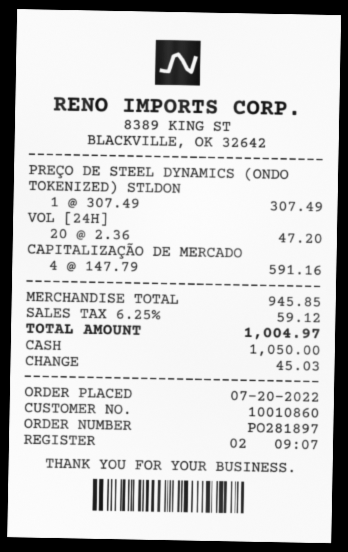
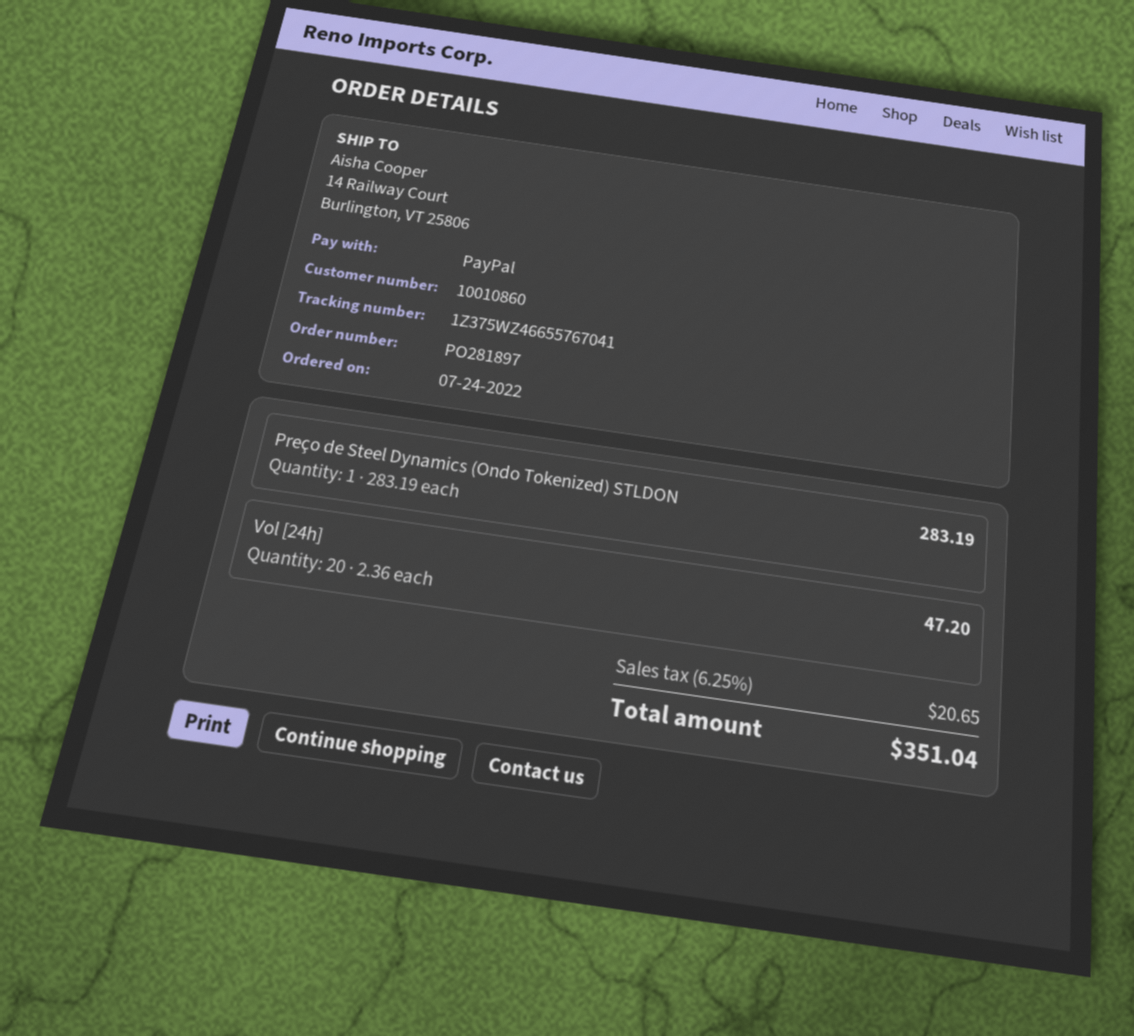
order date: 2022-07-20 -> 2022-07-24
payment method: cash -> PayPal
PREÇO DE STEEL DYNAMICS (ONDO TOKENIZED) STLDON: 1 x 307.49 = 307.49 -> 1 x 283.19 = 283.19
CAPITALIZAÇÃO DE MERCADO: 4 x 147.79 = 591.16 -> none
tax: 6.25% = 59.12 -> 6.25% = 20.65
total: 1004.97 -> 351.04

